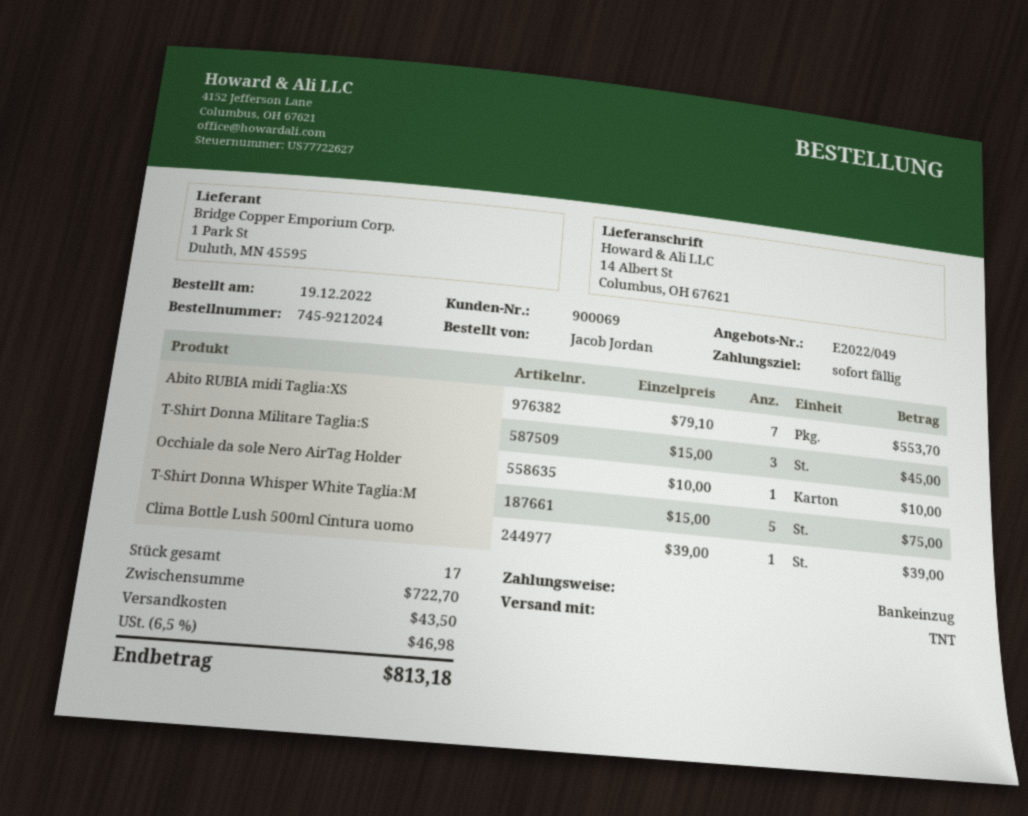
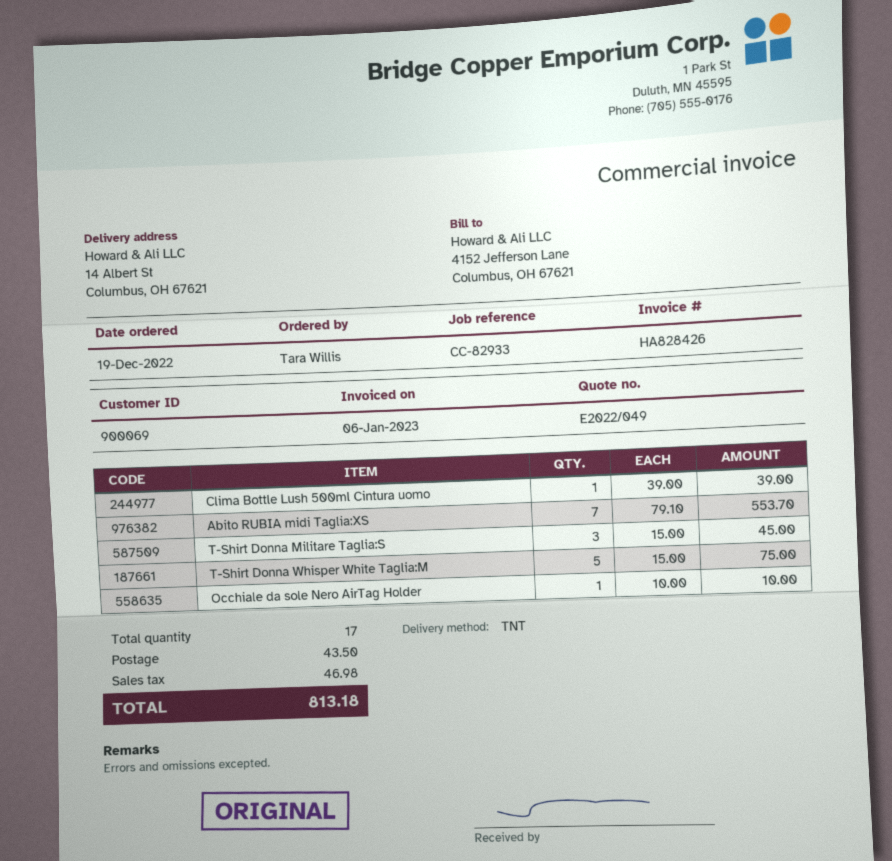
ordered by: Jacob Jordan -> Tara Willis

